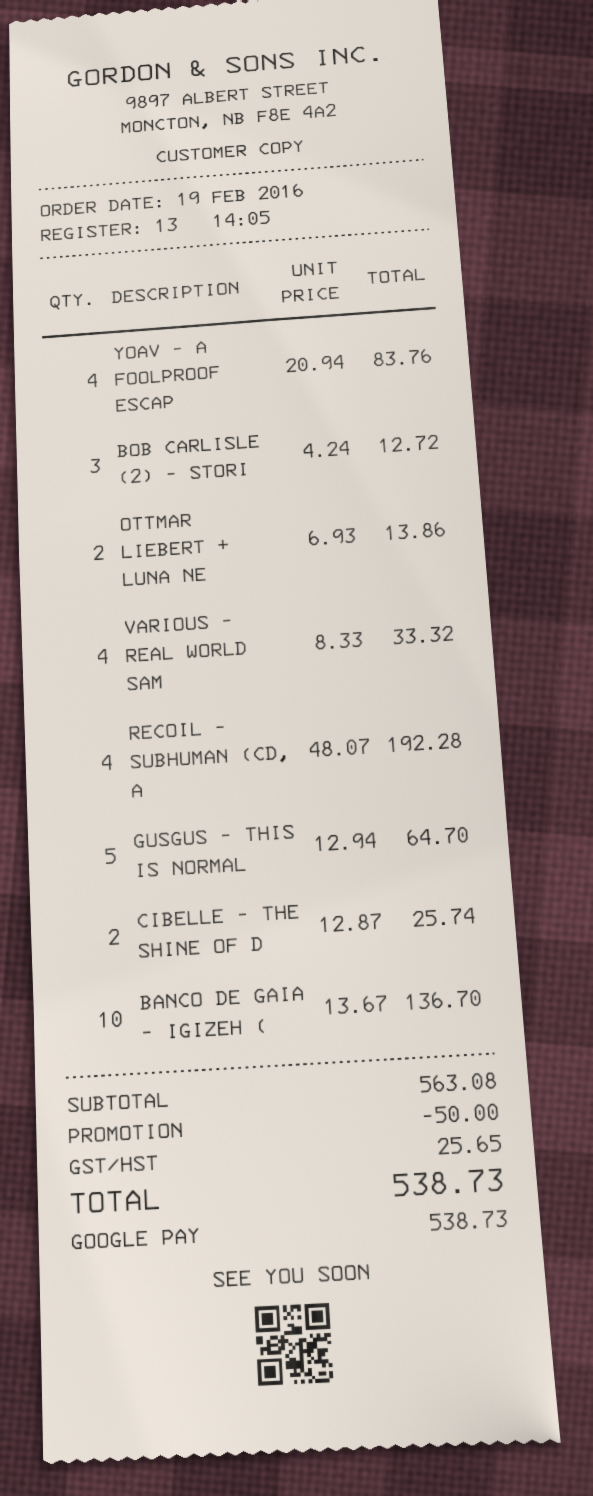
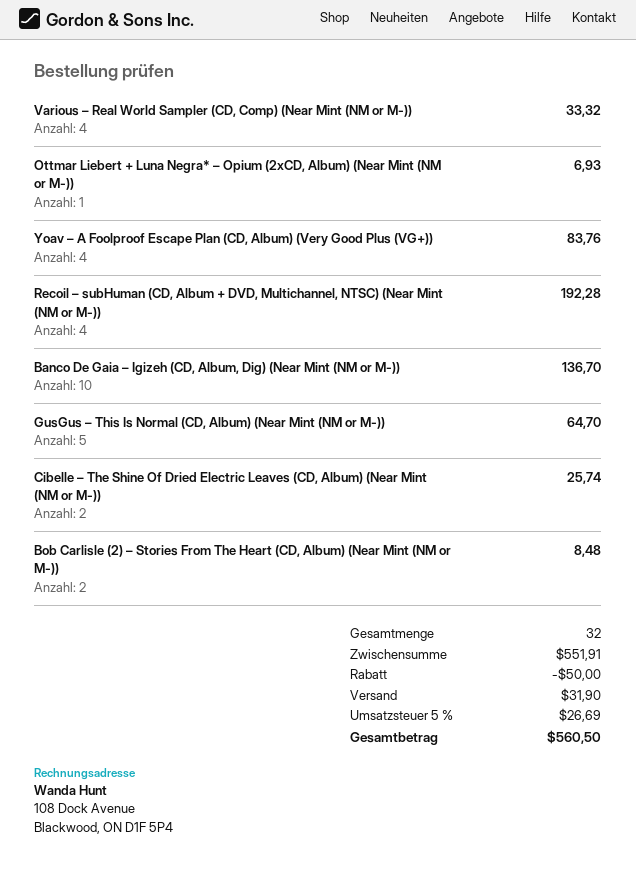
BOB CARLISLE (2) – STORI: 3 for 12.72 -> 2 for 8.48
OTTMAR LIEBERT + LUNA NE: 2 for 13.86 -> 1 for 6.93
subtotal: 563.08 -> 551.91
shipping: none -> 31.90
tax: 25.65 -> 26.69
total: 538.73 -> 560.50

